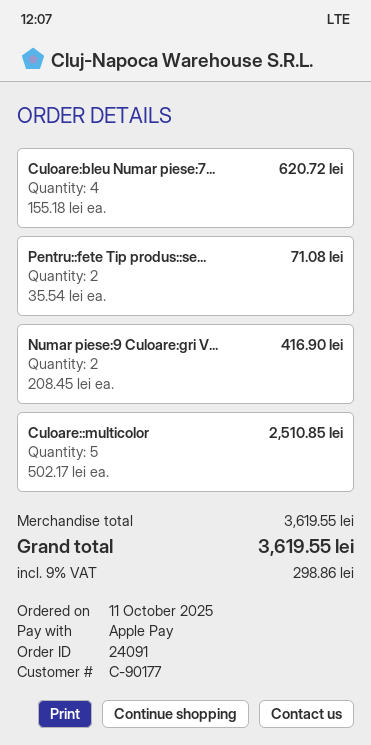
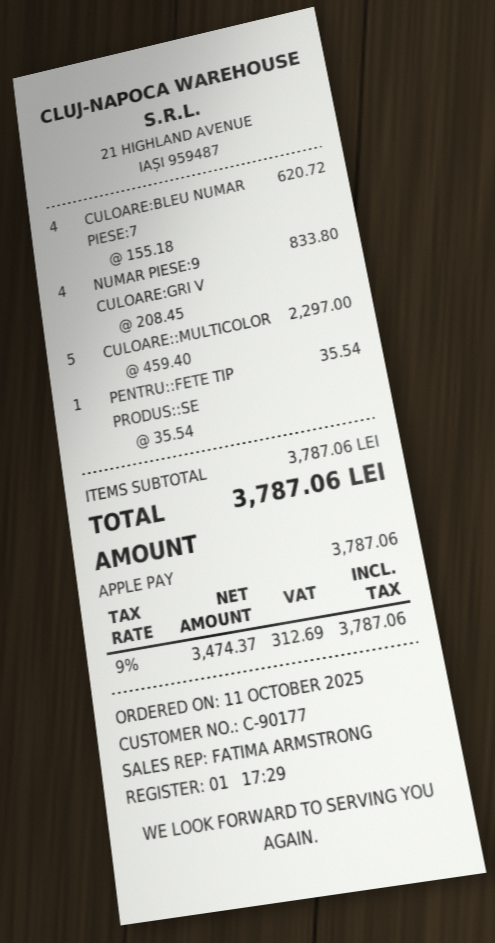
Pentru::fete Tip produs::se...: 2 x 35.54 = 71.08 -> 1 x 35.54 = 35.54
Numar piese:9 Culoare:gri V...: 2 x 208.45 = 416.90 -> 4 x 208.45 = 833.80
Culoare::multicolor: 5 x 502.17 = 2510.85 -> 5 x 459.40 = 2297.00
subtotal: 3619.55 -> 3787.06
tax: 9% = 298.86 -> 9% = 312.69
total: 3619.55 -> 3787.06

